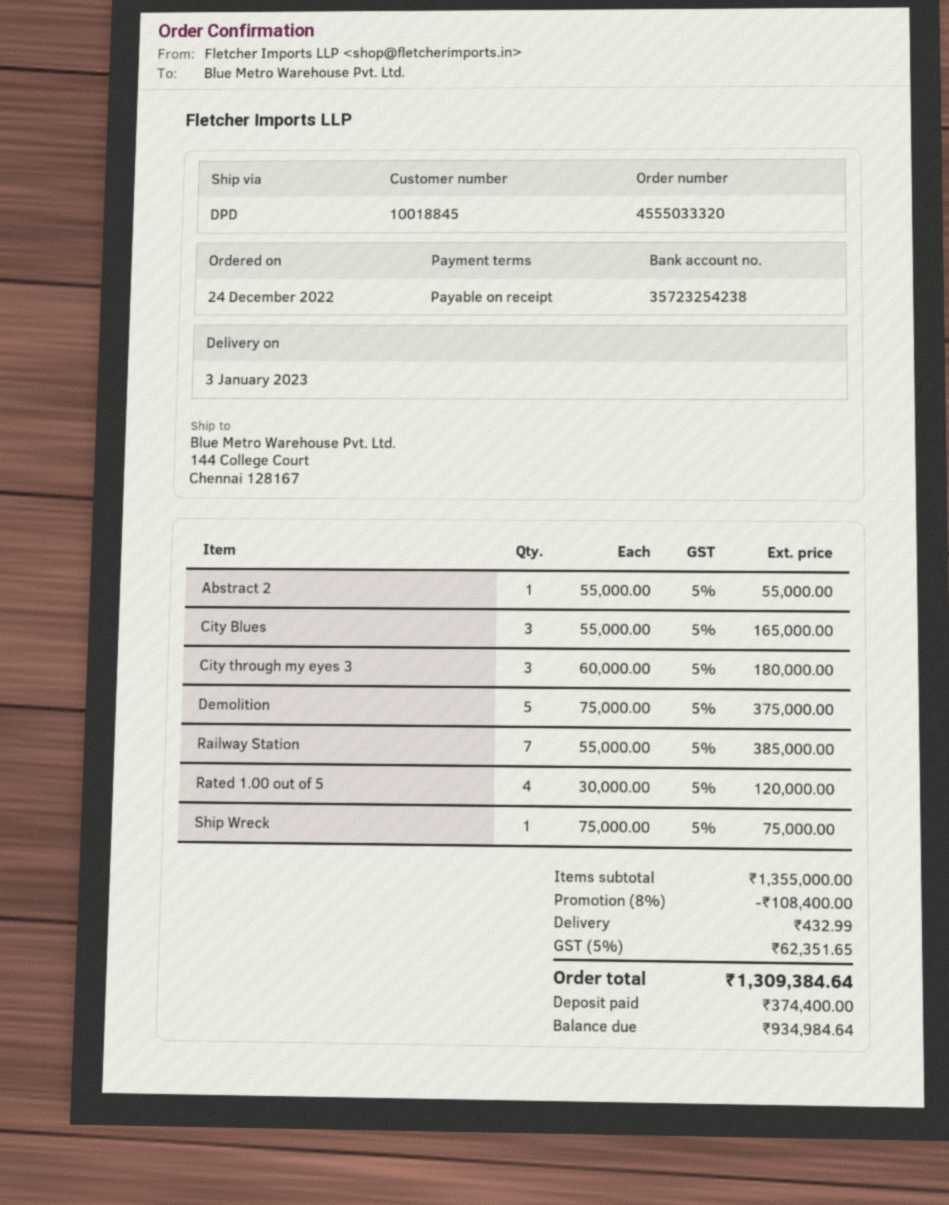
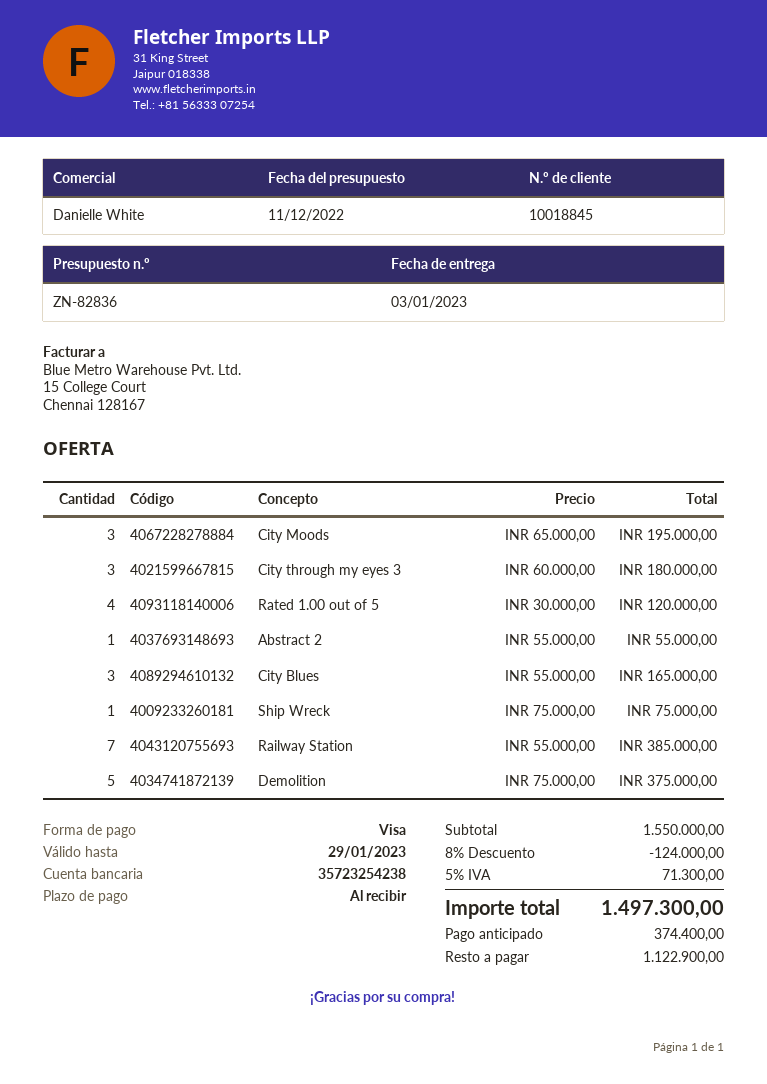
City Moods: none -> 3 x 65000.00 = 195000.00
subtotal: 1355000.00 -> 1550000.00
discount: 8% = 108400.00 -> 8% = 124000.00
shipping: 432.99 -> none
tax: 5% = 62351.65 -> 5% = 71300.00
total: 1309384.64 -> 1497300.00
balance: 934984.64 -> 1122900.00

